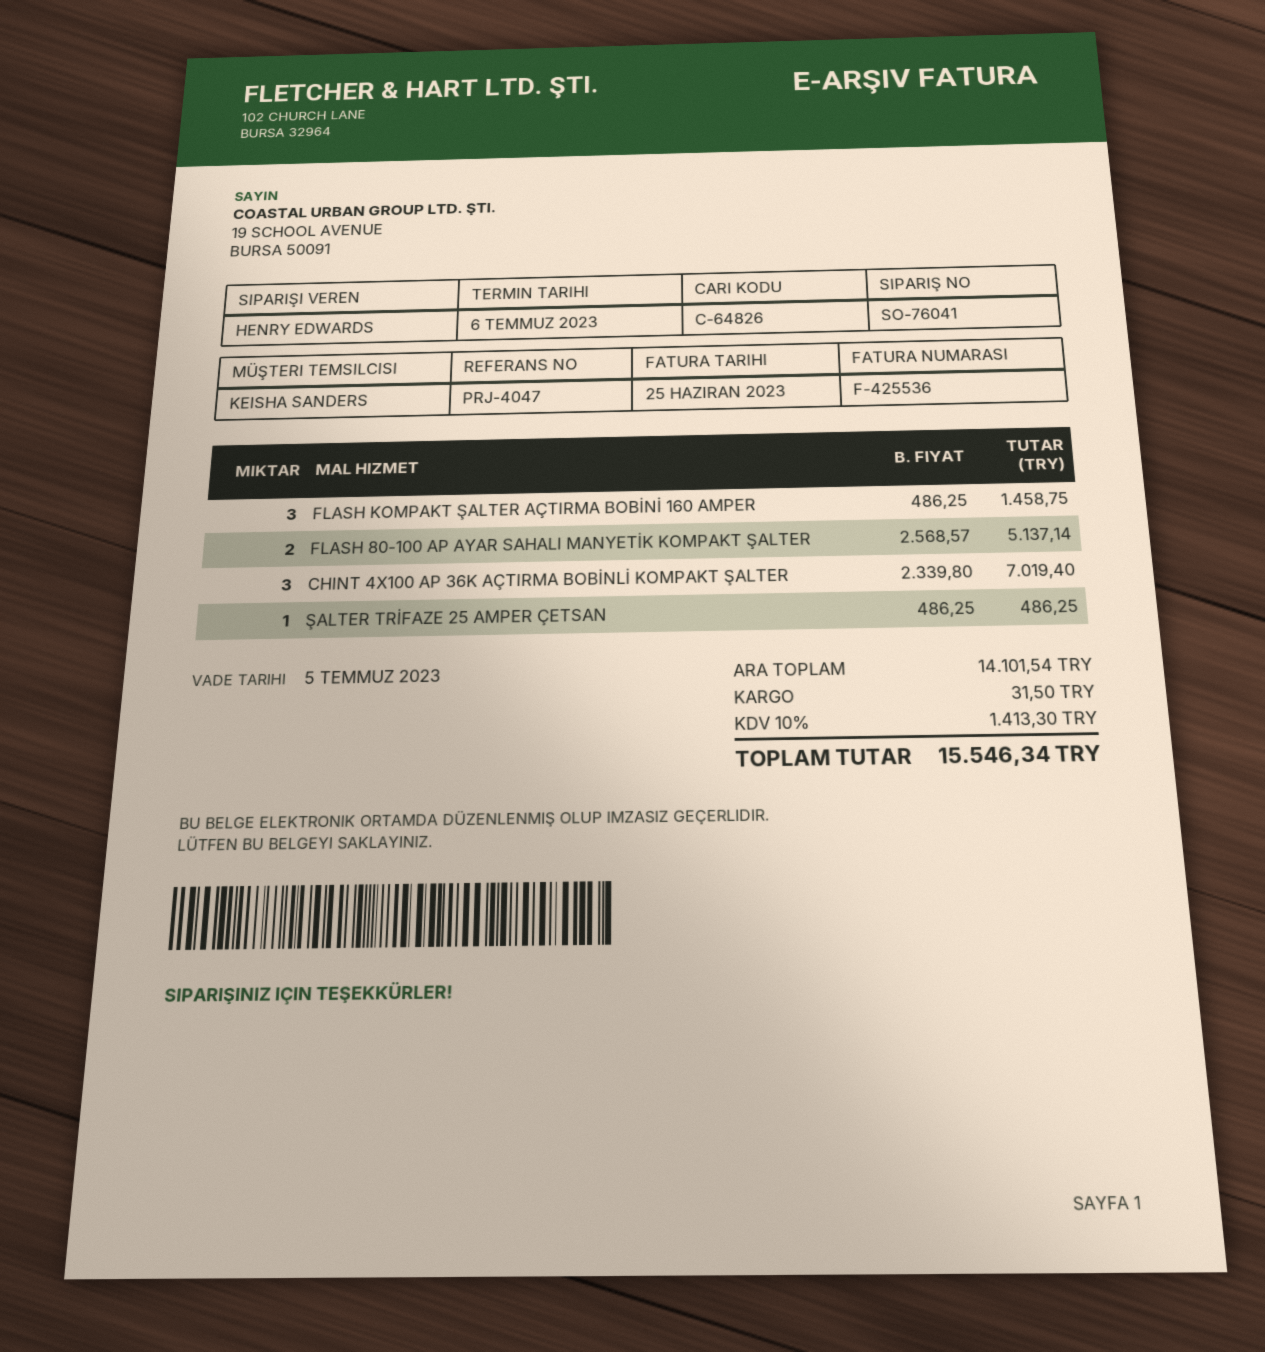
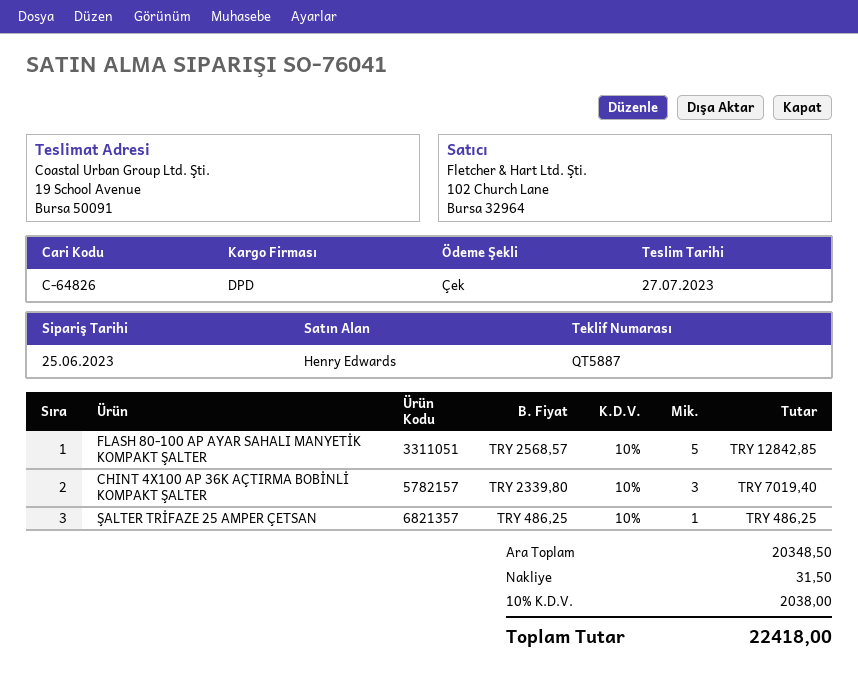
delivery date: 2023-07-06 -> 2023-07-27
FLASH KOMPAKT ŞALTER AÇTIRMA BOBİNİ 160 AMPER: 3 x 486.25 = 1458.75 -> none
FLASH 80-100 AP AYAR SAHALI MANYETİK KOMPAKT ŞALTER: 2 x 2568.57 = 5137.14 -> 5 x 2568.57 = 12842.85
subtotal: 14101.54 -> 20348.50
tax: 10% = 1413.30 -> 10% = 2038.00
total: 15546.34 -> 22418.00

